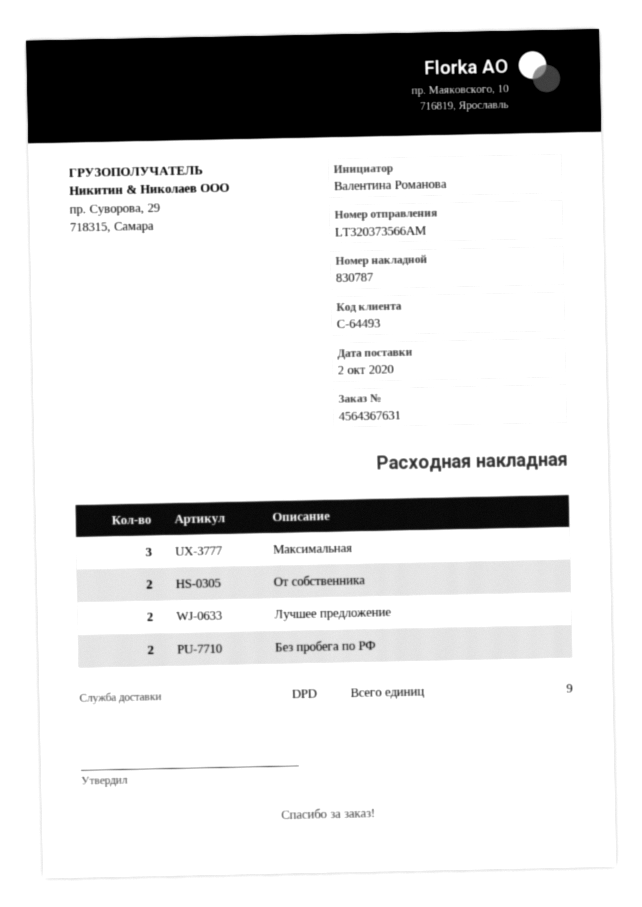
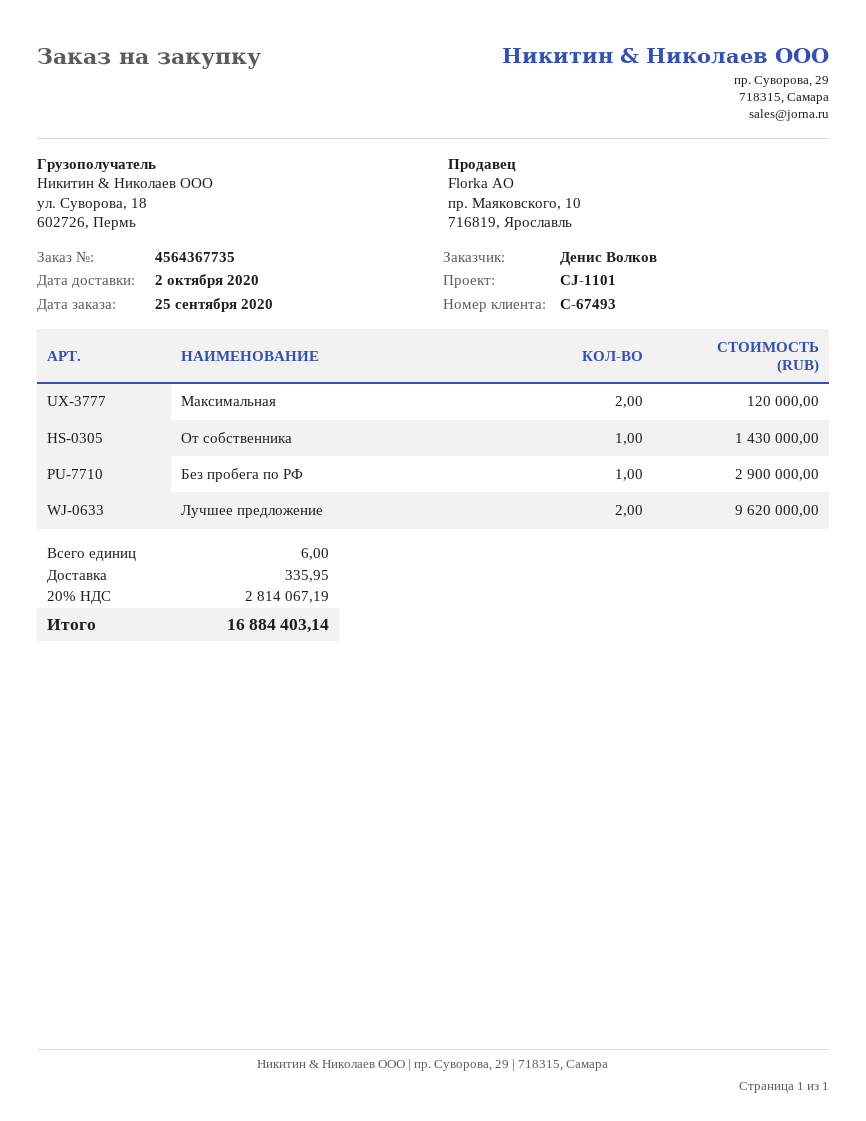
order number: 4564367631 -> 4564367735
customer number: C-64493 -> C-67493
ordered by: Валентина Романова -> Денис Волков
ship to: пр. Суворова, 29, 718315, Самара -> ул. Суворова, 18, 602726, Пермь
Максимальная: 3 -> 2
От собственника: 2 -> 1
Без пробега по РФ: 2 -> 1
total quantity: 9 -> 6

